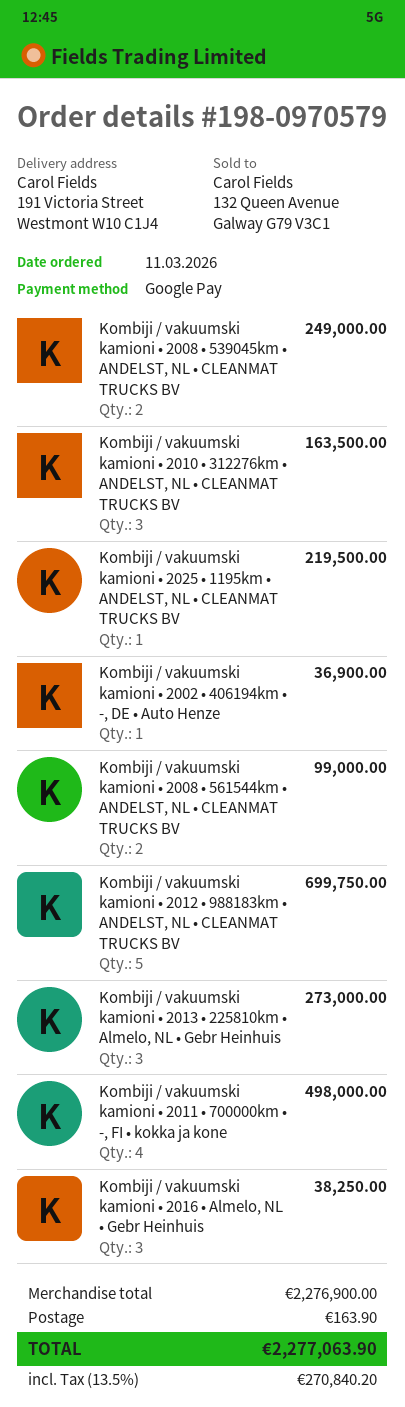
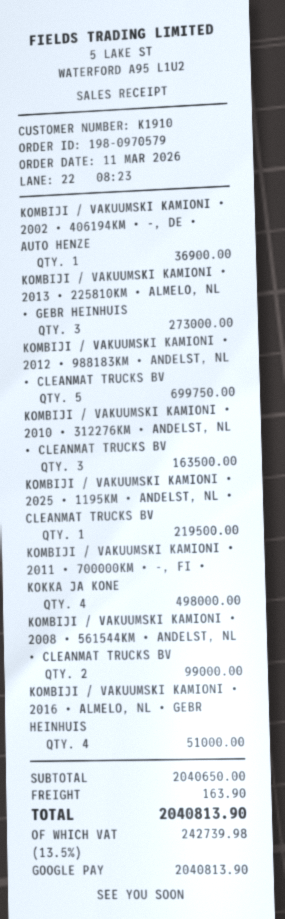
Kombiji / vakuumski kamioni • 2008 • 539045km • ANDELST, NL • CLEANMAT TRUCKS BV: 2 for 249000.00 -> none
Kombiji / vakuumski kamioni • 2016 • Almelo, NL • Gebr Heinhuis: 3 for 38250.00 -> 4 for 51000.00
subtotal: 2276900.00 -> 2040650.00
tax: 13.5% = 270840.20 -> 13.5% = 242739.98
total: 2277063.90 -> 2040813.90

